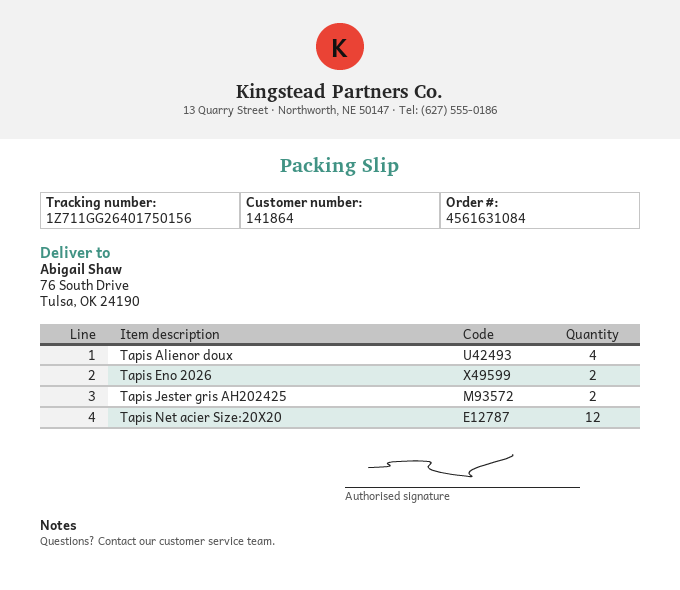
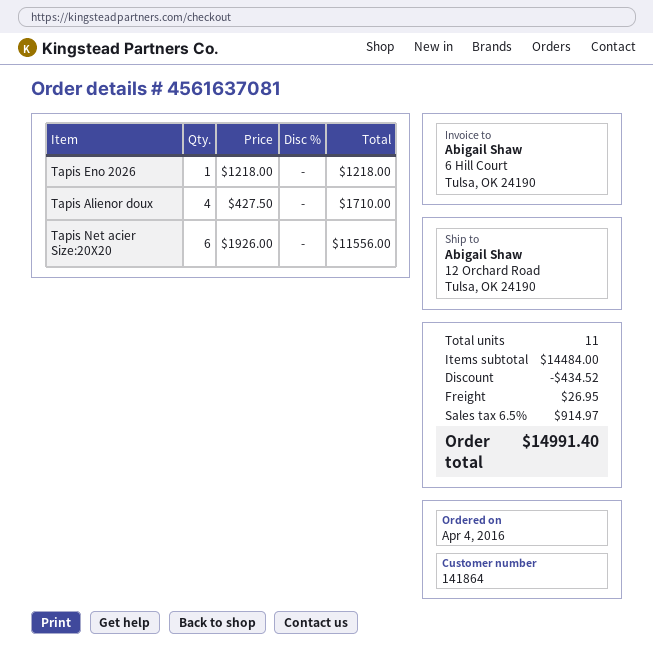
order number: 4561631084 -> 4561637081
ship to: 76 South Drive, Tulsa, OK 24190 -> 12 Orchard Road, Tulsa, OK 24190
Tapis Eno 2026: 2 -> 1
Tapis Jester gris AH202425: 2 -> none
Tapis Net acier Size:20X20: 12 -> 6

